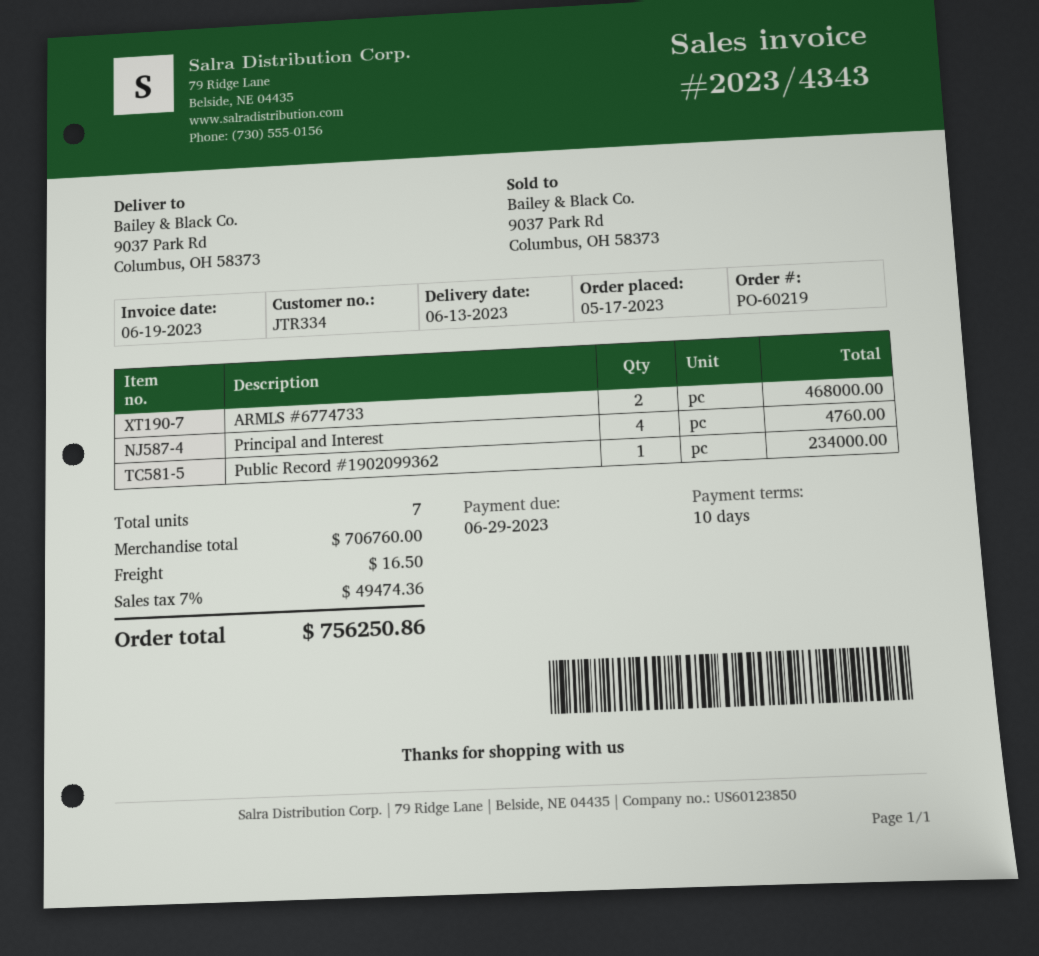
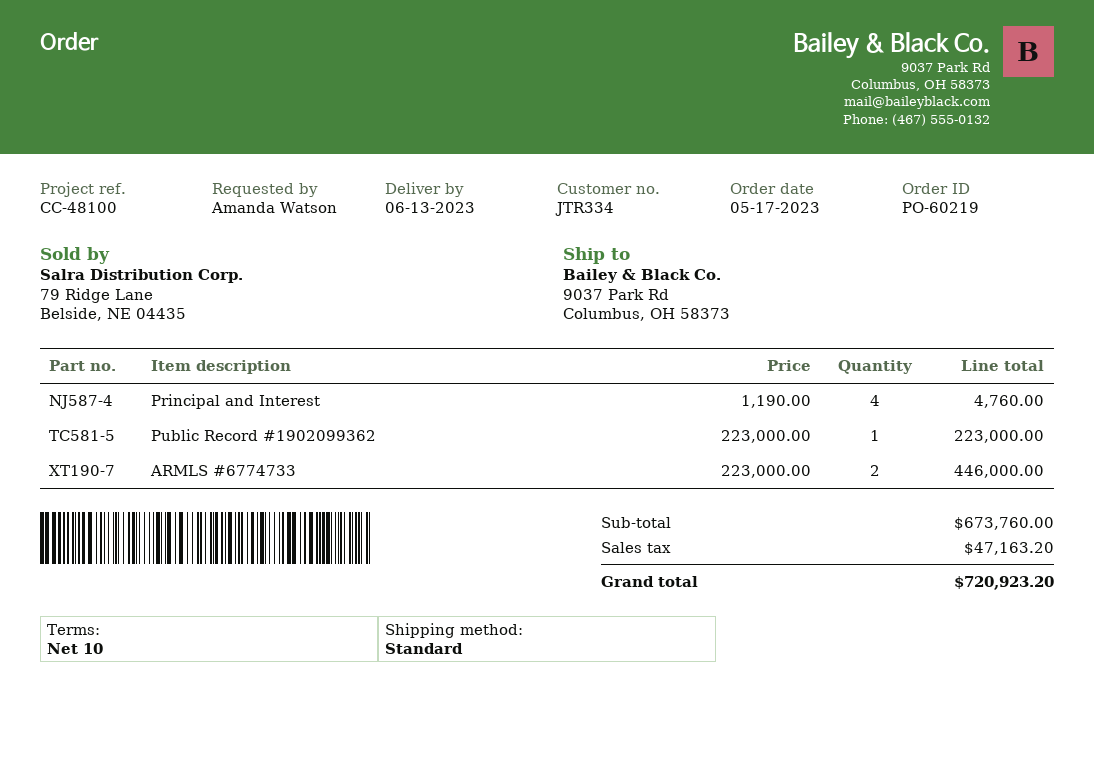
ARMLS #6774733: 2 for 468000.00 -> 2 for 446000.00
Public Record #1902099362: 1 for 234000.00 -> 1 for 223000.00
subtotal: 706760.00 -> 673760.00
shipping: 16.50 -> none
tax: 49474.36 -> 47163.20
total: 756250.86 -> 720923.20

